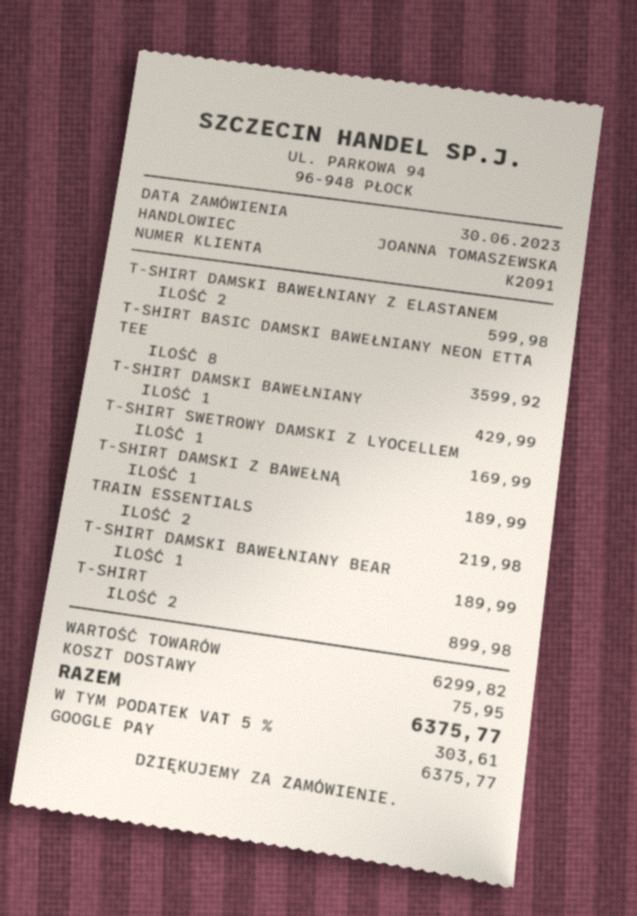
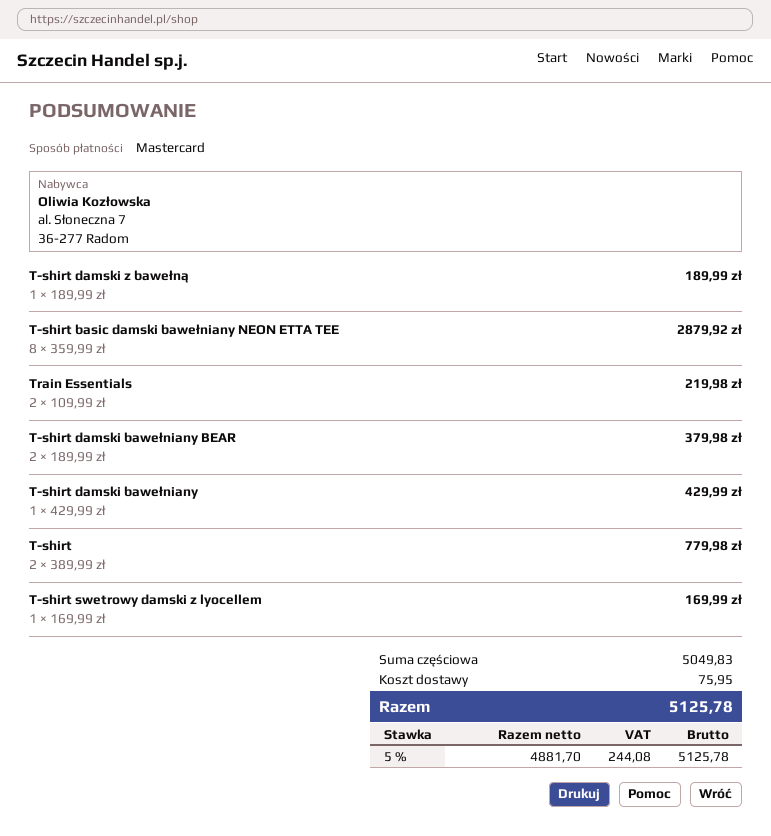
payment method: Google Pay -> Mastercard
T-SHIRT DAMSKI BAWEŁNIANY Z ELASTANEM: 2 for 599.98 -> none
T-SHIRT BASIC DAMSKI BAWEŁNIANY NEON ETTA TEE: 8 for 3599.92 -> 8 for 2879.92
T-SHIRT DAMSKI BAWEŁNIANY BEAR: 1 for 189.99 -> 2 for 379.98
T-SHIRT: 2 for 899.98 -> 2 for 779.98
subtotal: 6299.82 -> 5049.83
tax: 5% = 303.61 -> 5% = 244.08
total: 6375.77 -> 5125.78

